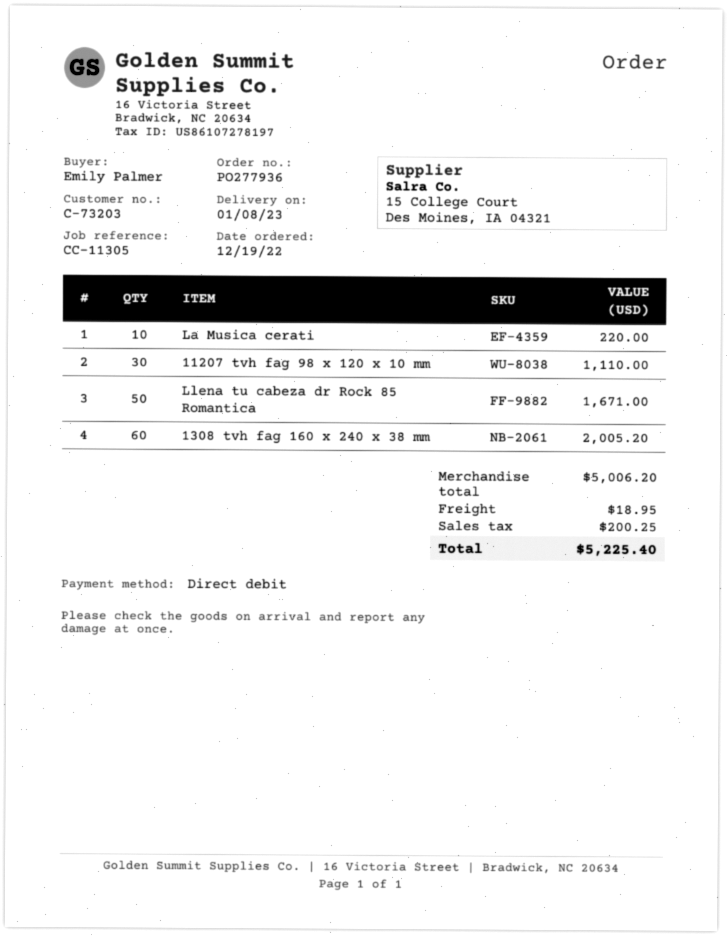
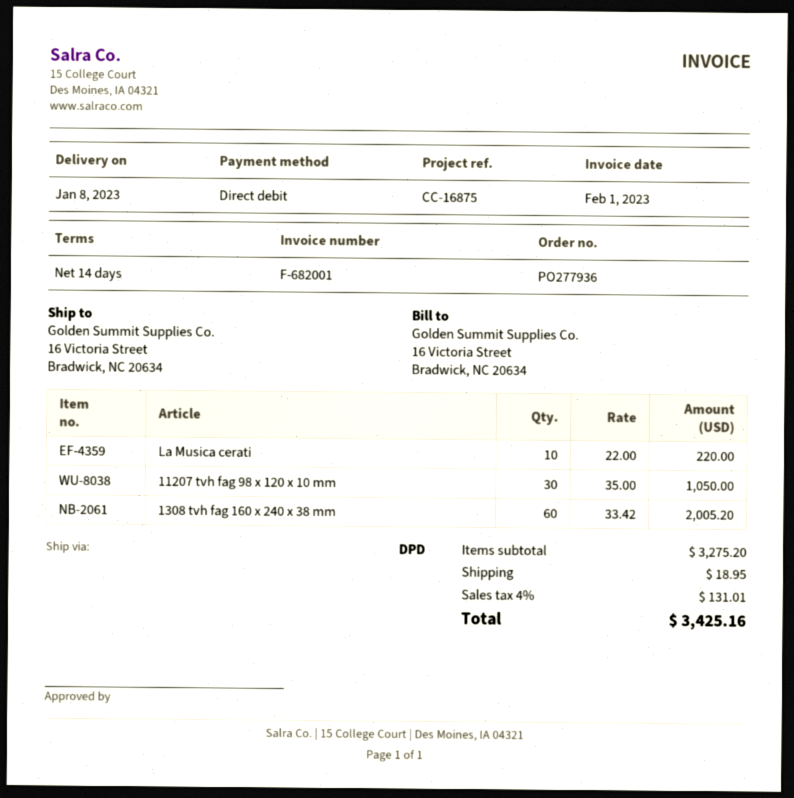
reference: CC-11305 -> CC-16875
11207 tvh fag 98 x 120 x 10 mm: 30 for 1110.00 -> 30 for 1050.00
Llena tu cabeza dr Rock 85 Romantica: 50 for 1671.00 -> none
subtotal: 5006.20 -> 3275.20
tax: 200.25 -> 131.01
total: 5225.40 -> 3425.16

